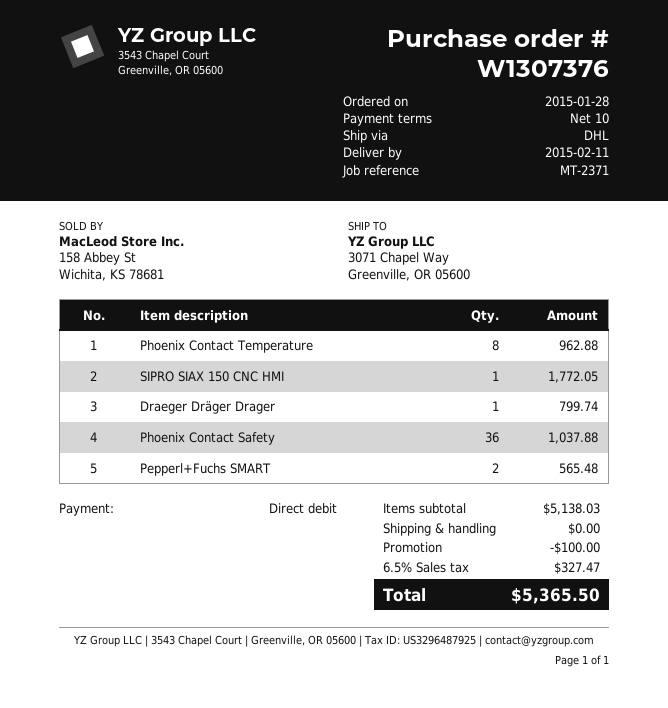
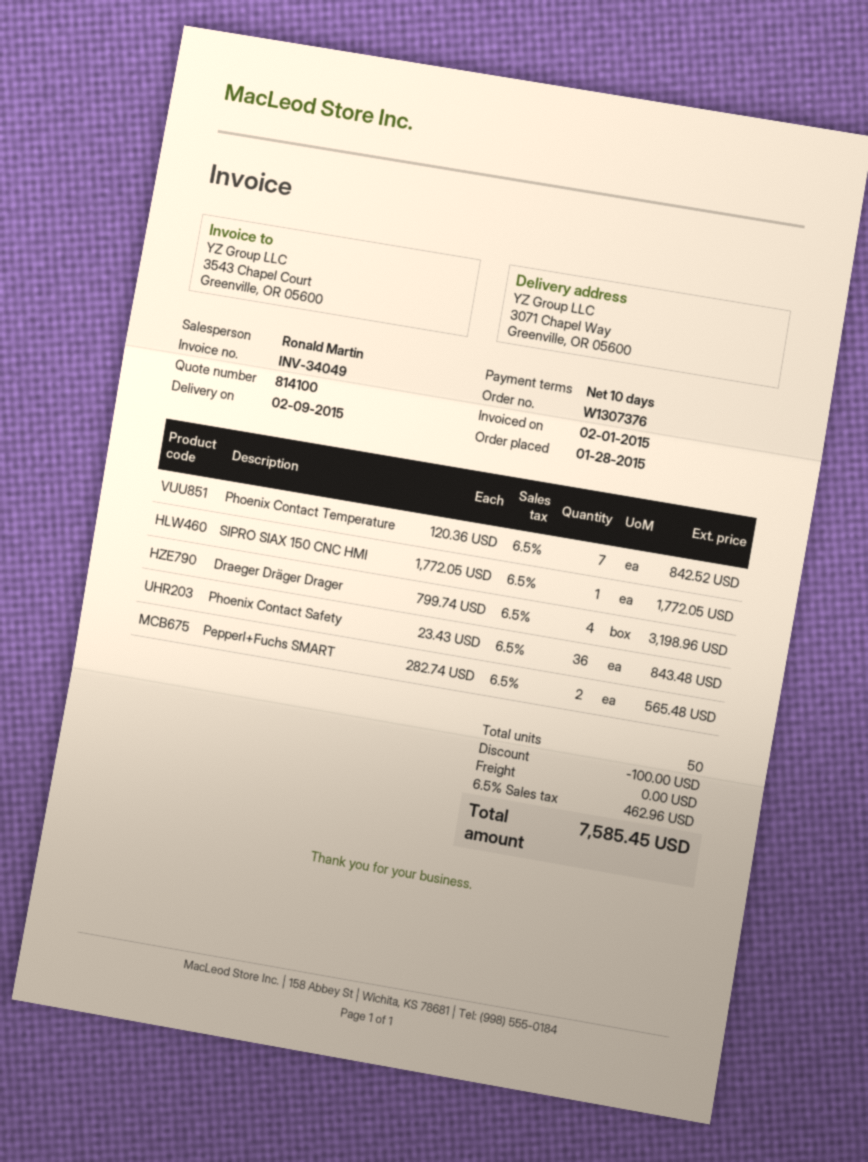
delivery date: 2015-02-11 -> 2015-02-09
Phoenix Contact Temperature: 8 for 962.88 -> 7 for 842.52
Draeger Dräger Drager: 1 for 799.74 -> 4 for 3198.96
Phoenix Contact Safety: 36 for 1037.88 -> 36 for 843.48
tax: 6.5% = 327.47 -> 6.5% = 462.96
total: 5365.50 -> 7585.45

